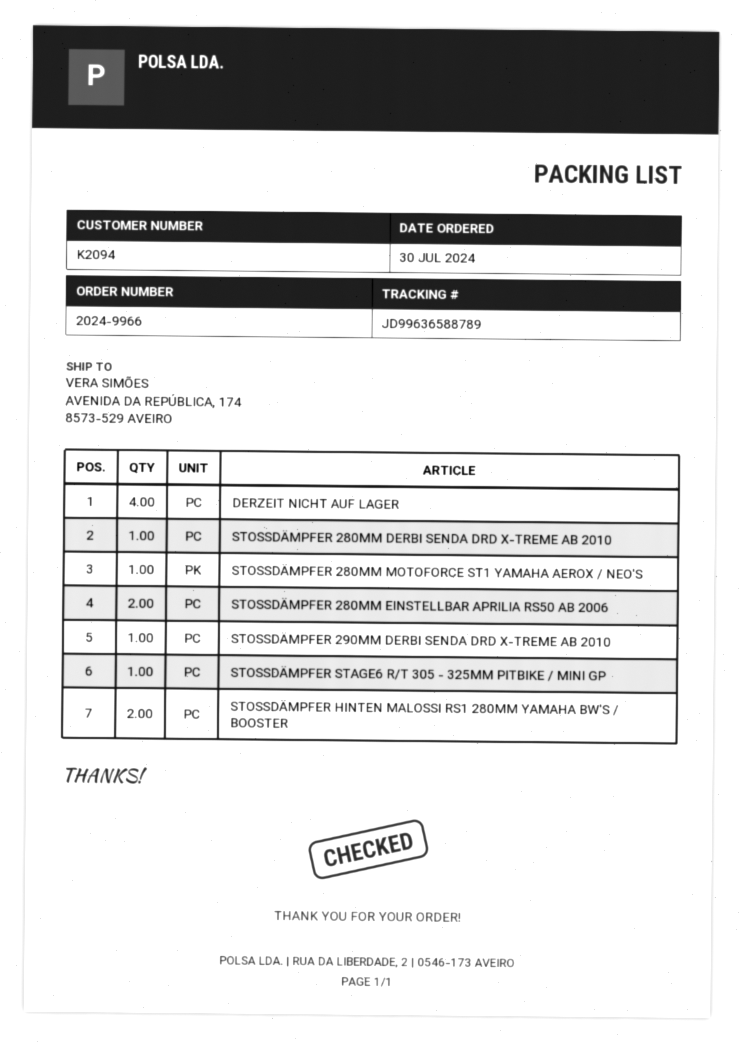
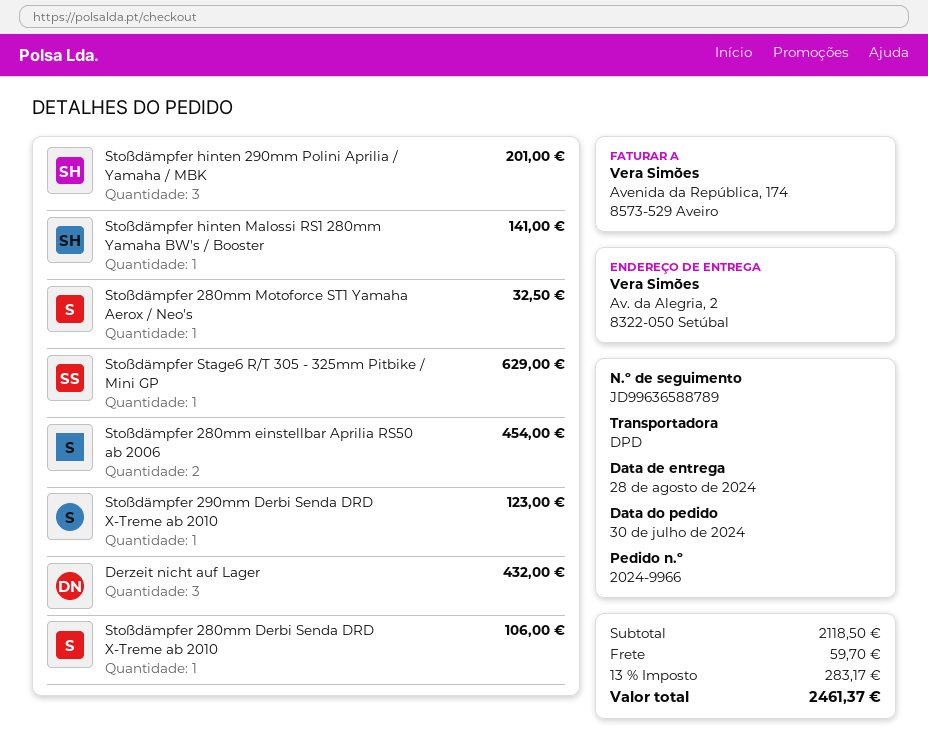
ship to: AVENIDA DA REPÚBLICA, 174, 8573-529 AVEIRO -> Av. da Alegria, 2, 8322-050 Setúbal
DERZEIT NICHT AUF LAGER: 4 -> 3
STOSSDÄMPFER HINTEN MALOSSI RS1 280MM YAMAHA BW'S / BOOSTER: 2 -> 1
Stoßdämpfer hinten 290mm Polini Aprilia / Yamaha / MBK: none -> 3

